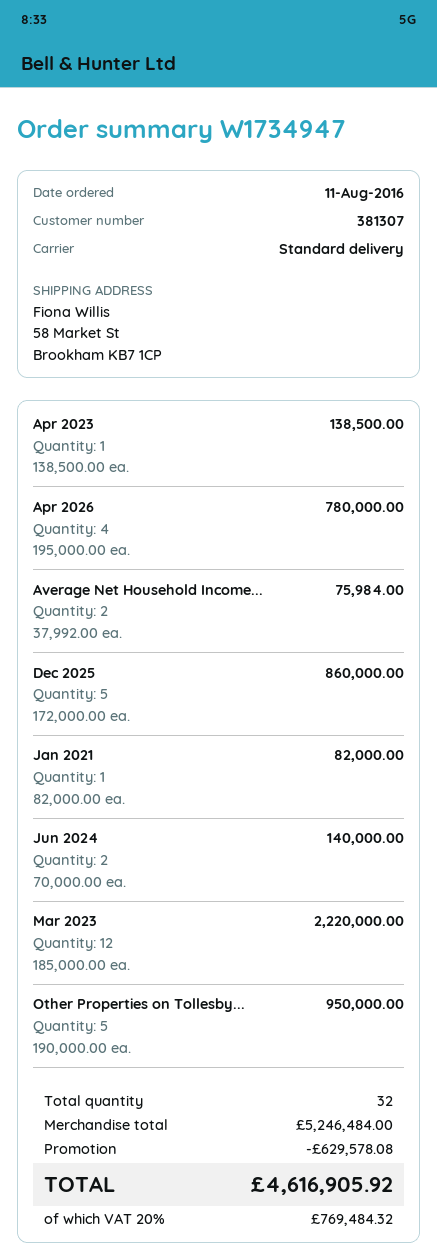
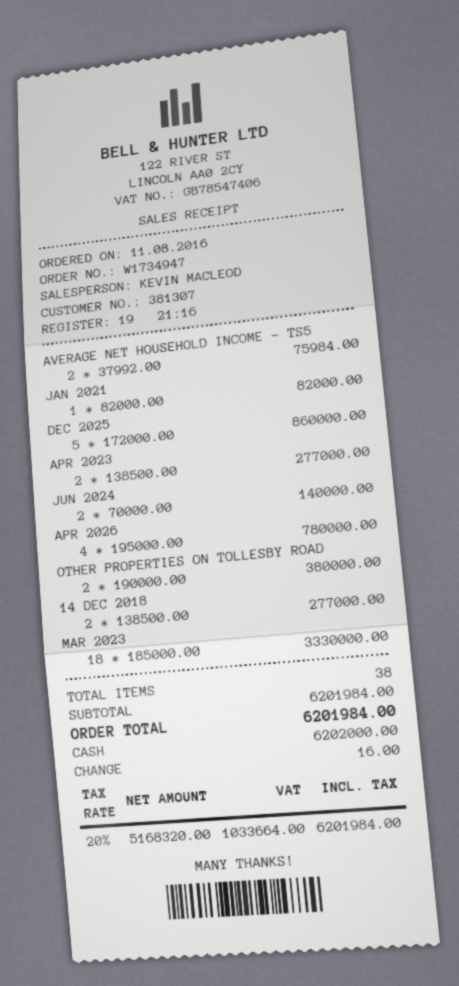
Apr 2023: 1 x 138500.00 = 138500.00 -> 2 x 138500.00 = 277000.00
Mar 2023: 12 x 185000.00 = 2220000.00 -> 18 x 185000.00 = 3330000.00
Other Properties on Tollesby...: 5 x 190000.00 = 950000.00 -> 2 x 190000.00 = 380000.00
14 DEC 2018: none -> 2 x 138500.00 = 277000.00
total quantity: 32 -> 38
subtotal: 5246484.00 -> 6201984.00
discount: 629578.08 -> none
tax: 20% = 769484.32 -> 20% = 1033664.00
total: 4616905.92 -> 6201984.00

